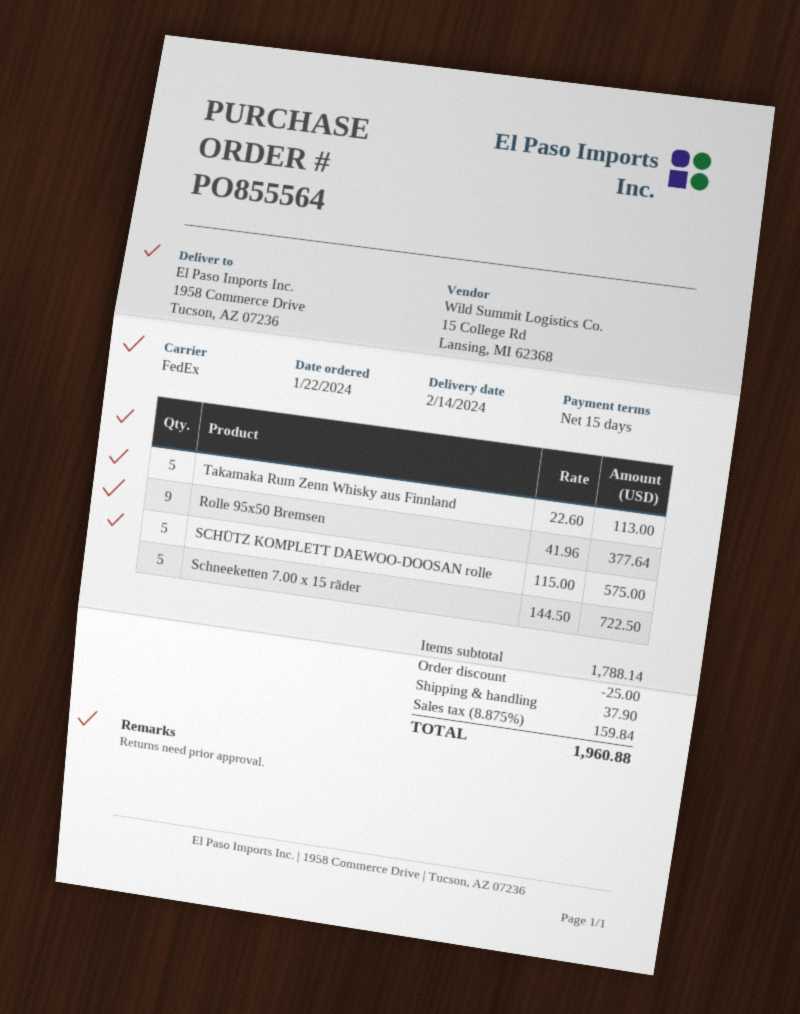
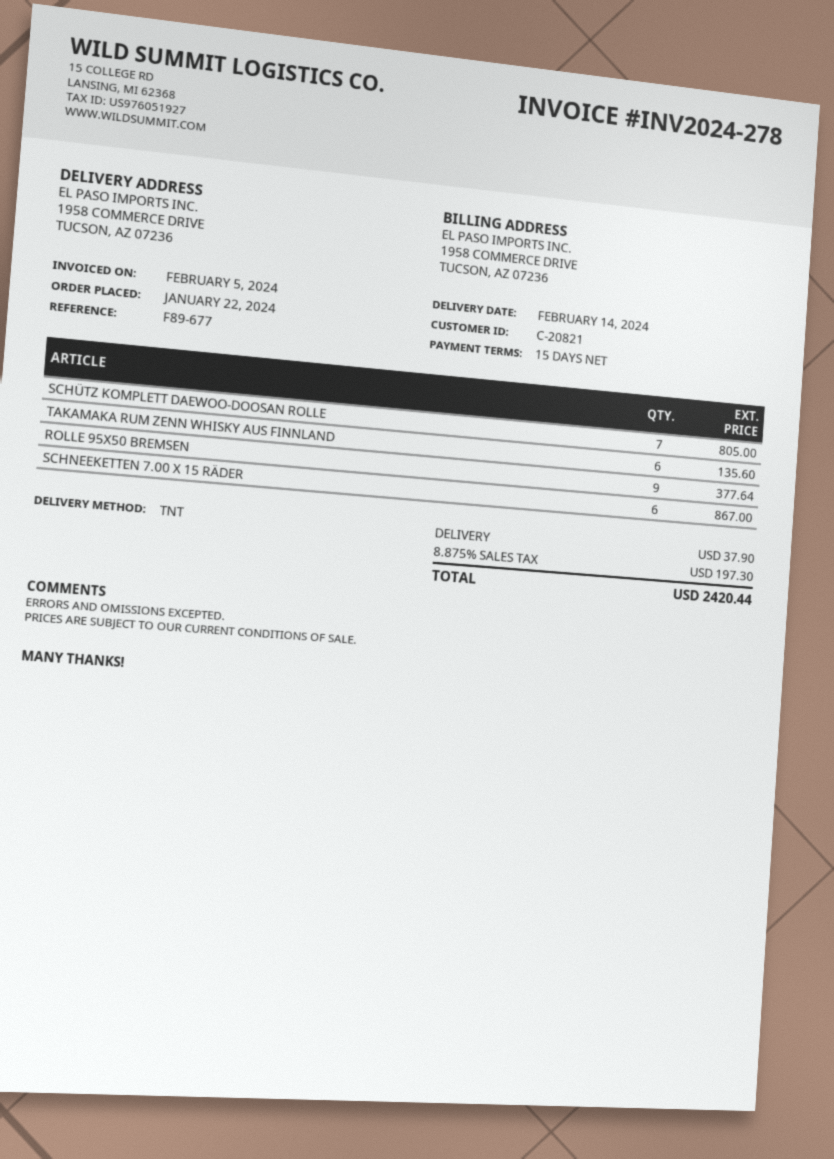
shipping method: FedEx -> TNT
Takamaka Rum Zenn Whisky aus Finnland: 5 for 113.00 -> 6 for 135.60
SCHÜTZ KOMPLETT DAEWOO-DOOSAN rolle: 5 for 575.00 -> 7 for 805.00
Schneeketten 7.00 x 15 räder: 5 for 722.50 -> 6 for 867.00
discount: 25.00 -> none
tax: 8.875% = 159.84 -> 8.875% = 197.30
total: 1960.88 -> 2420.44

